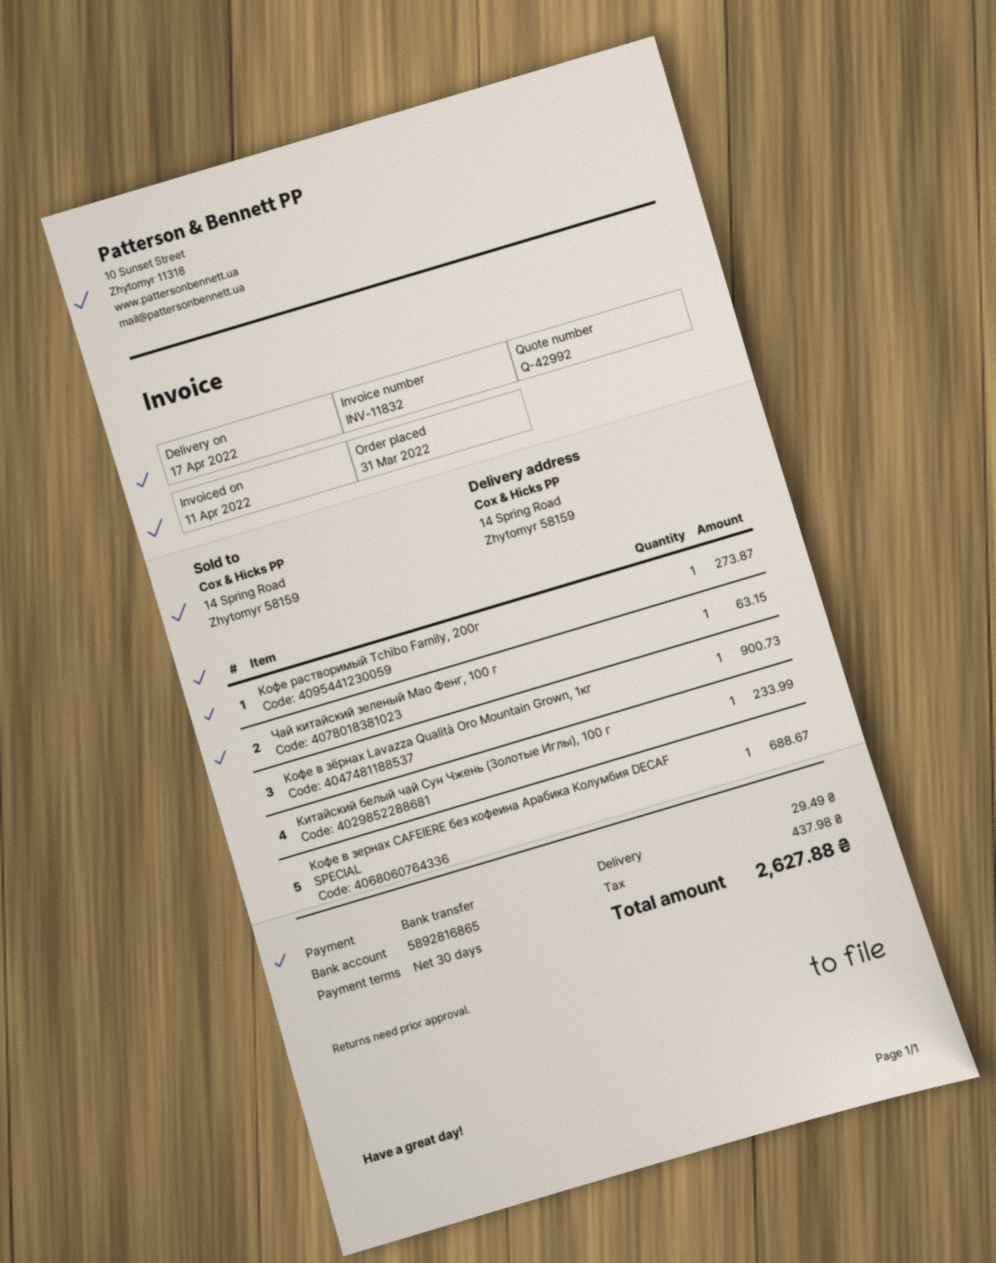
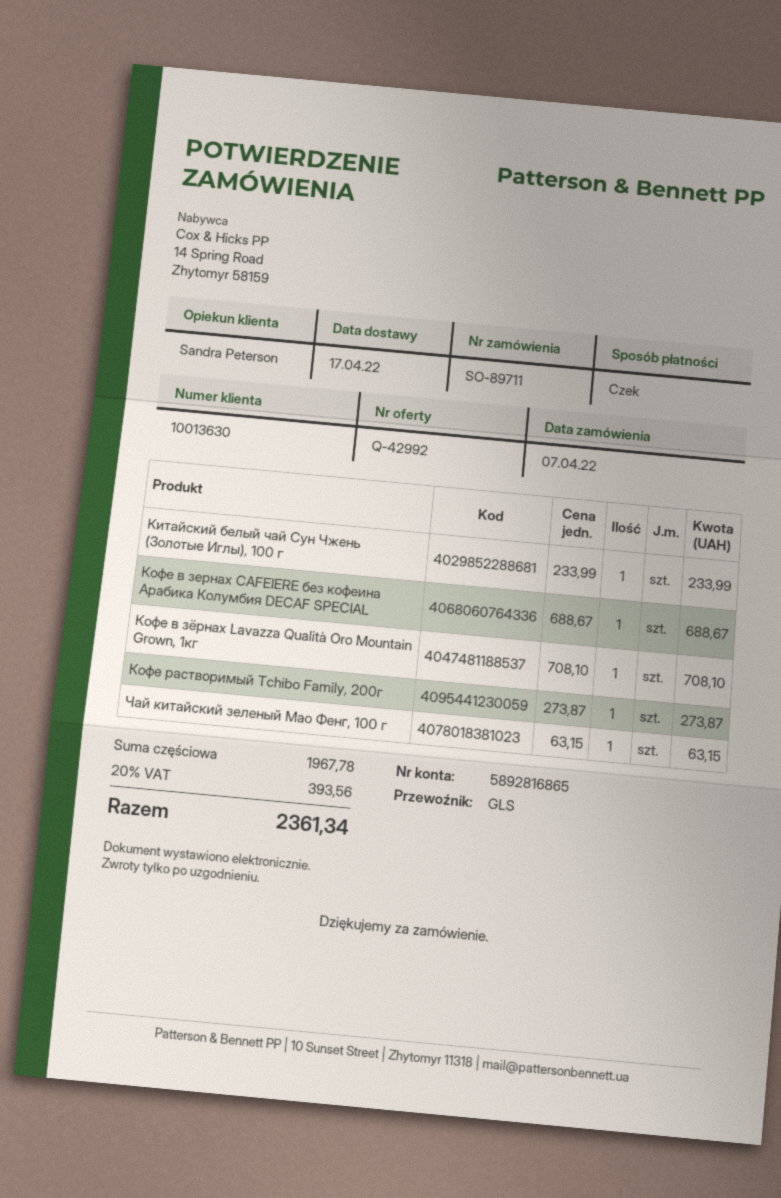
order date: 2022-03-31 -> 2022-04-07
payment method: bank transfer -> cheque
Кофе в зёрнах Lavazza Qualità Oro Mountain Grown, 1кг: 1 for 900.73 -> 1 for 708.10
shipping: 29.49 -> none
tax: 437.98 -> 393.56
total: 2627.88 -> 2361.34

